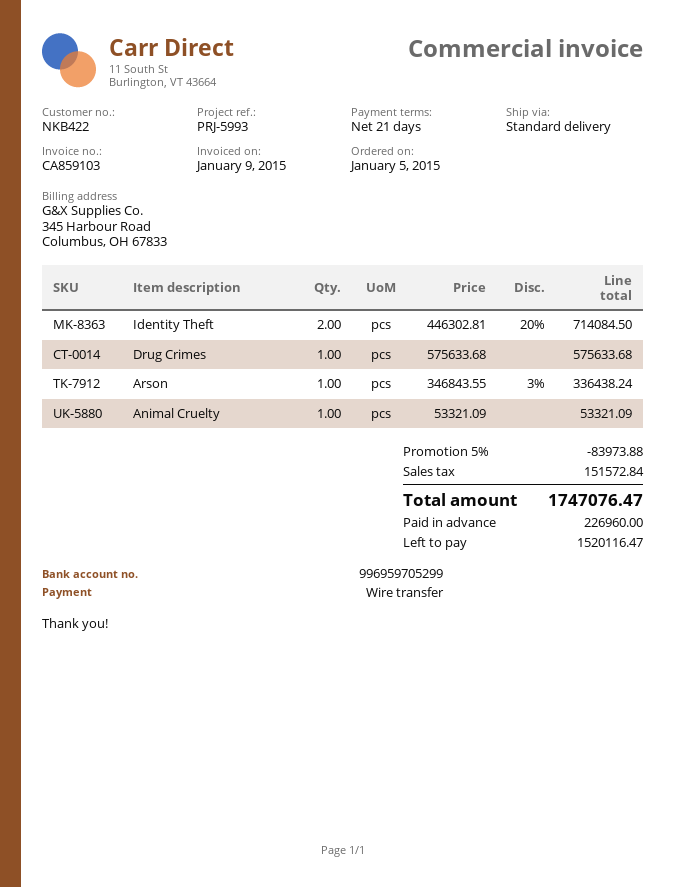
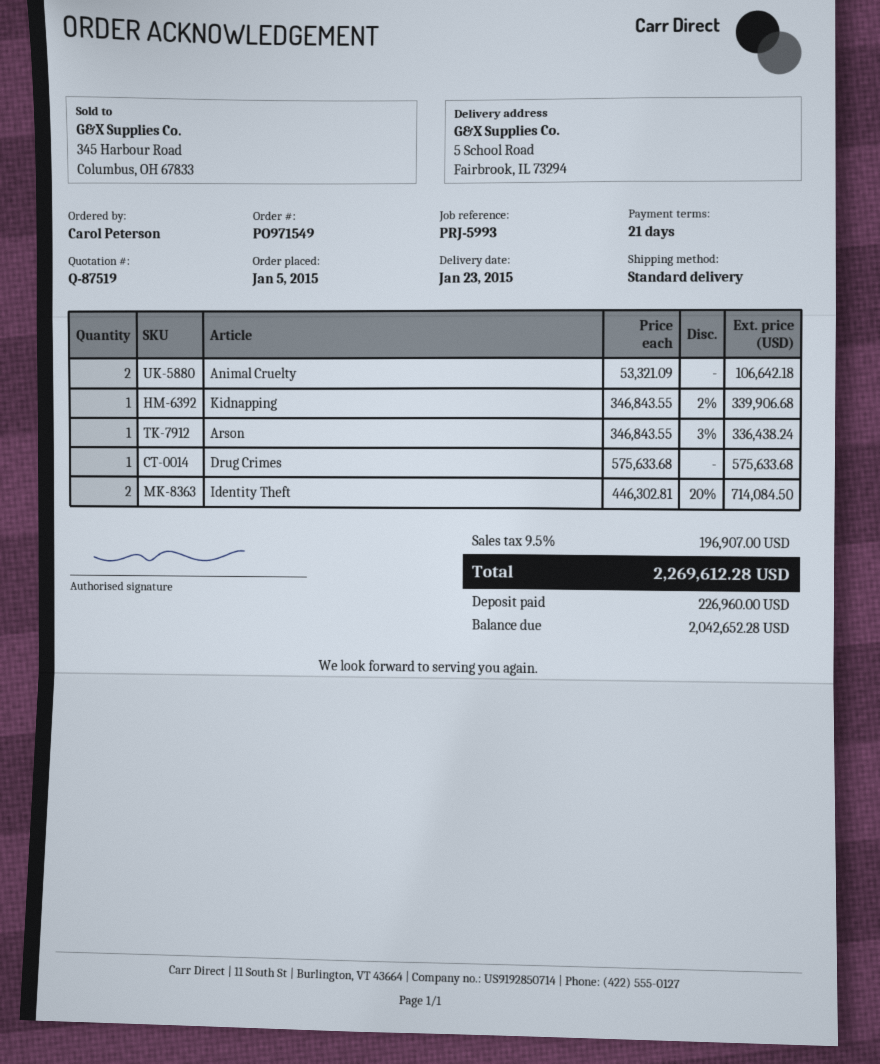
Animal Cruelty: 1 x 53321.09 = 53321.09 -> 2 x 53321.09 = 106642.18
Kidnapping: none -> 1 x 346843.55 - 2% = 339906.68
discount: 5% = 83973.88 -> none
tax: 151572.84 -> 196907.00
total: 1747076.47 -> 2269612.28
balance: 1520116.47 -> 2042652.28

